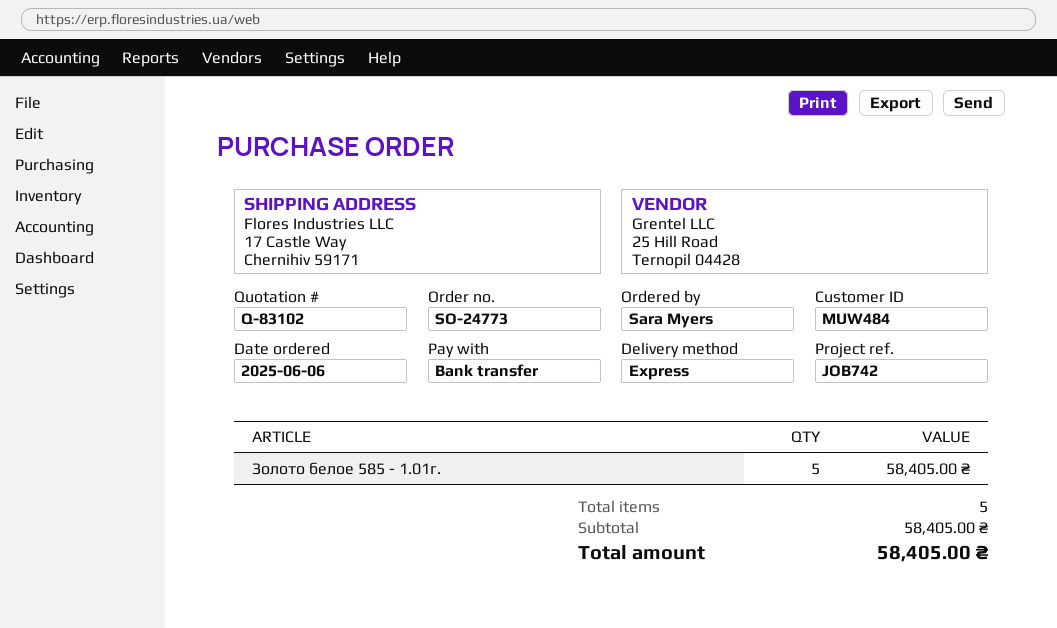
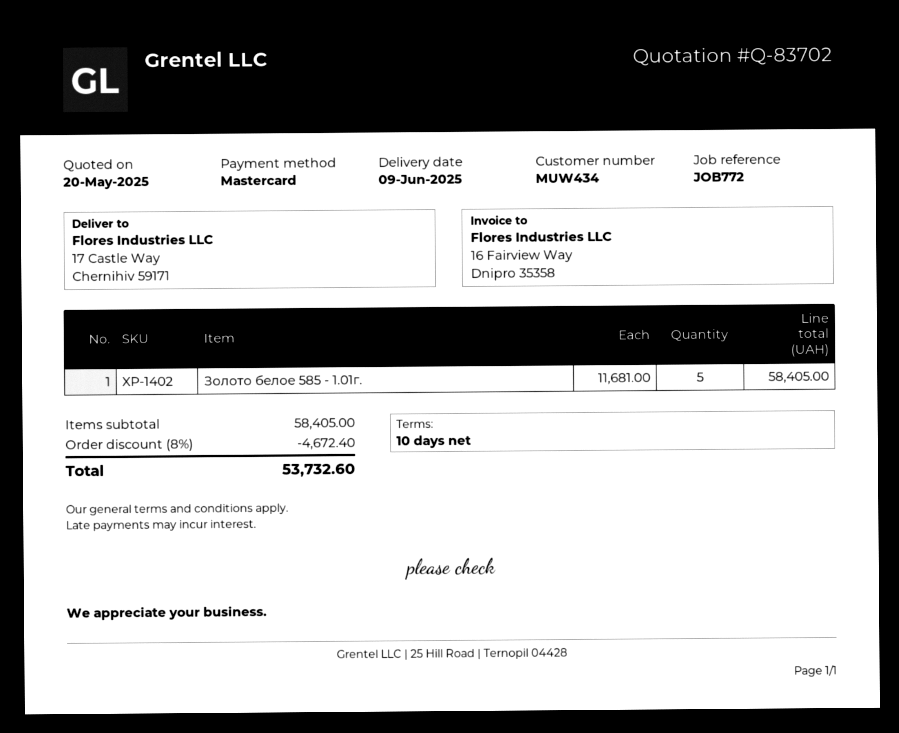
quote number: Q-83102 -> Q-83702
customer number: MUW484 -> MUW434
reference: JOB742 -> JOB772
payment method: bank transfer -> Mastercard
discount: none -> 8% = 4672.40
total: 58405.00 -> 53732.60

